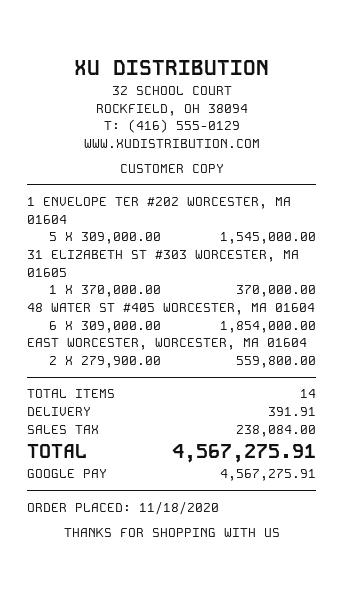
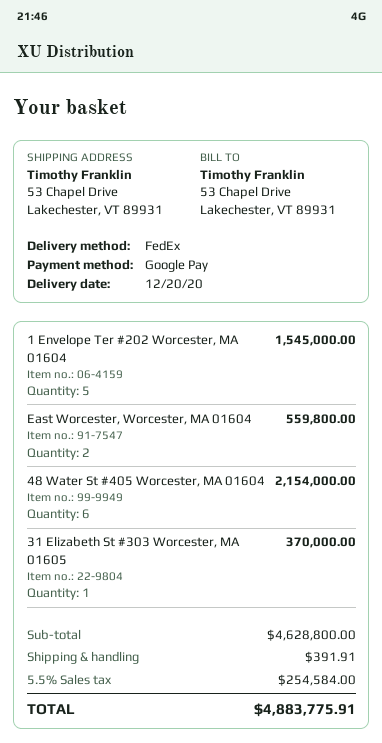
48 WATER ST #405 WORCESTER, MA 01604: 6 for 1854000.00 -> 6 for 2154000.00
tax: 238084.00 -> 254584.00
total: 4567275.91 -> 4883775.91

